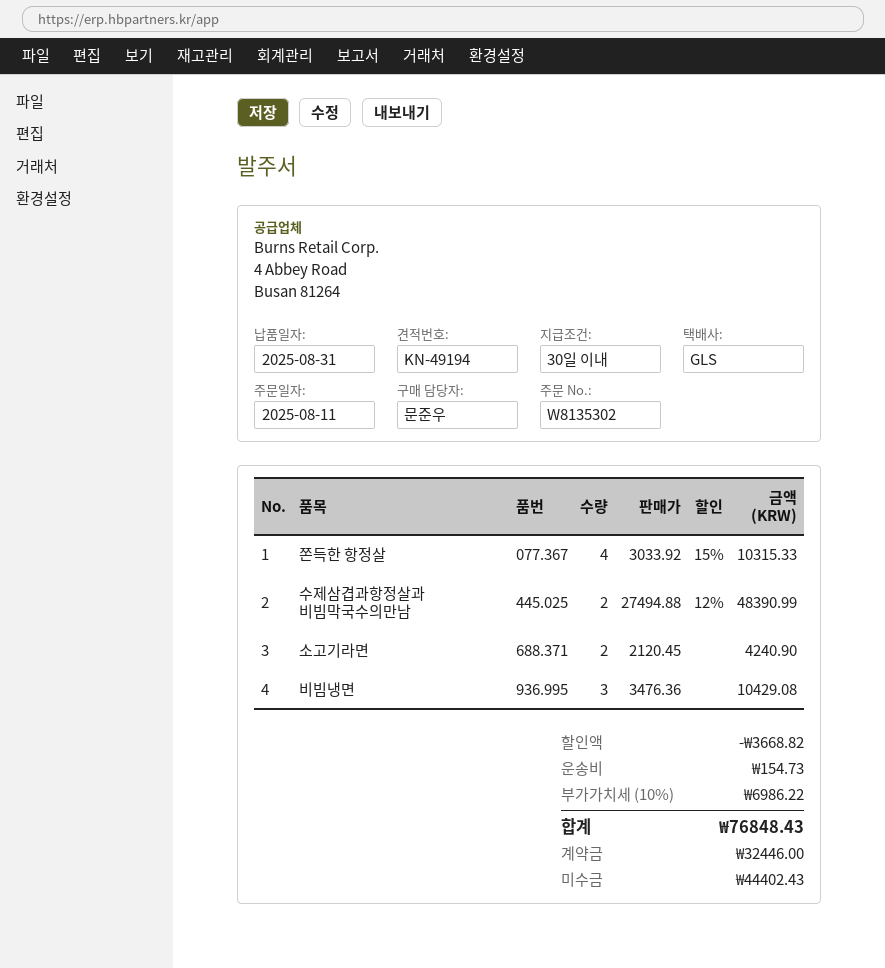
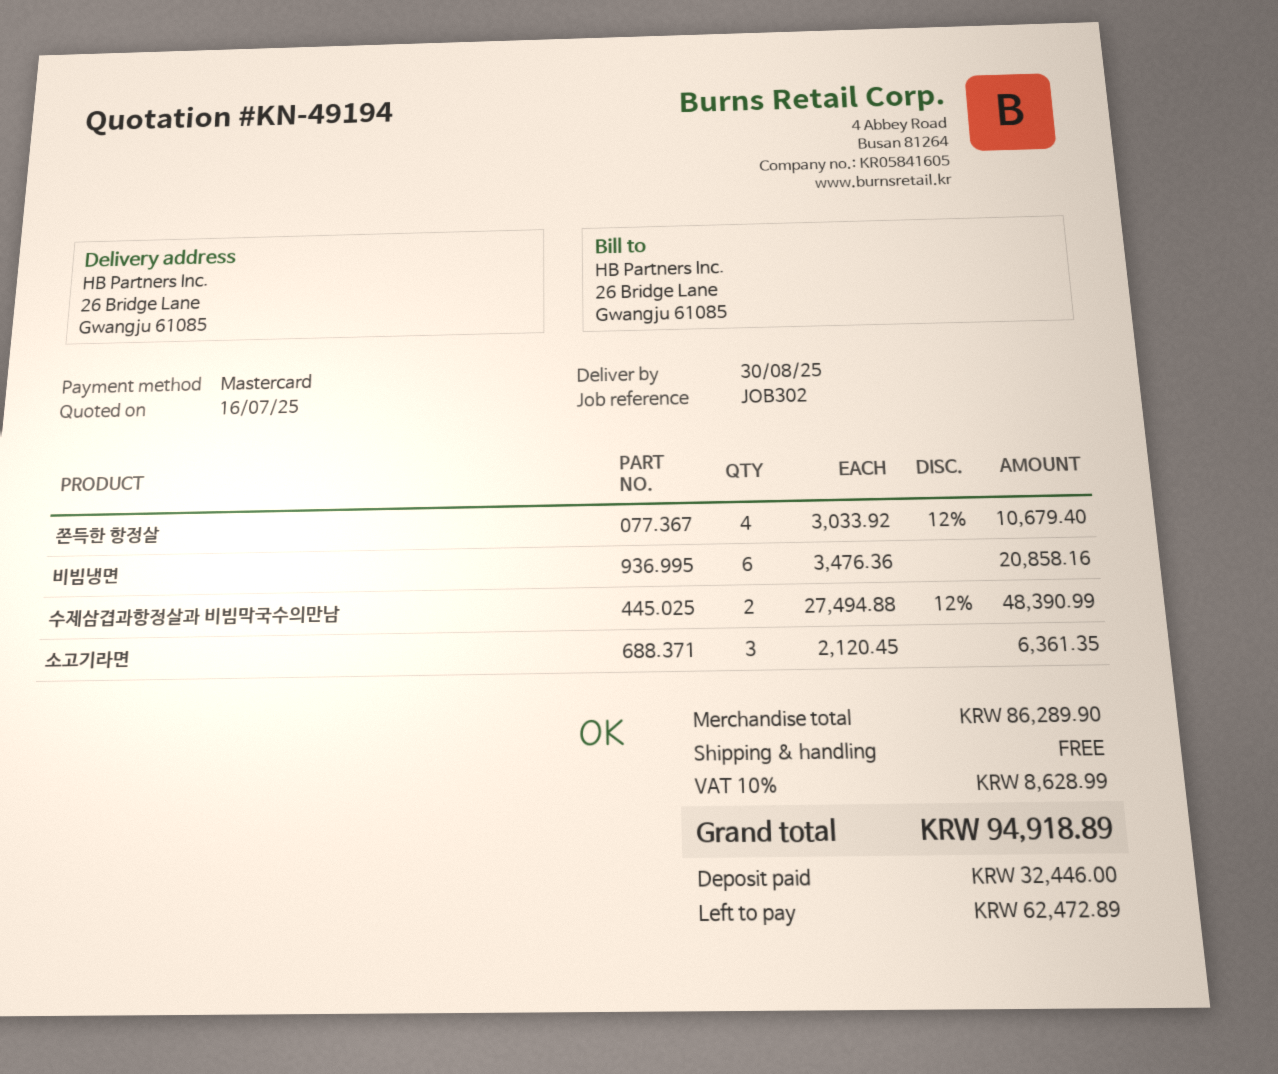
delivery date: 2025-08-31 -> 2025-08-30
쫀득한 항정살: 4 x 3033.92 - 15% = 10315.33 -> 4 x 3033.92 - 12% = 10679.40
소고기라면: 2 x 2120.45 = 4240.90 -> 3 x 2120.45 = 6361.35
비빔냉면: 3 x 3476.36 = 10429.08 -> 6 x 3476.36 = 20858.16
discount: 3668.82 -> none
shipping: 154.73 -> 0.00
tax: 10% = 6986.22 -> 10% = 8628.99
total: 76848.43 -> 94918.89
balance: 44402.43 -> 62472.89

